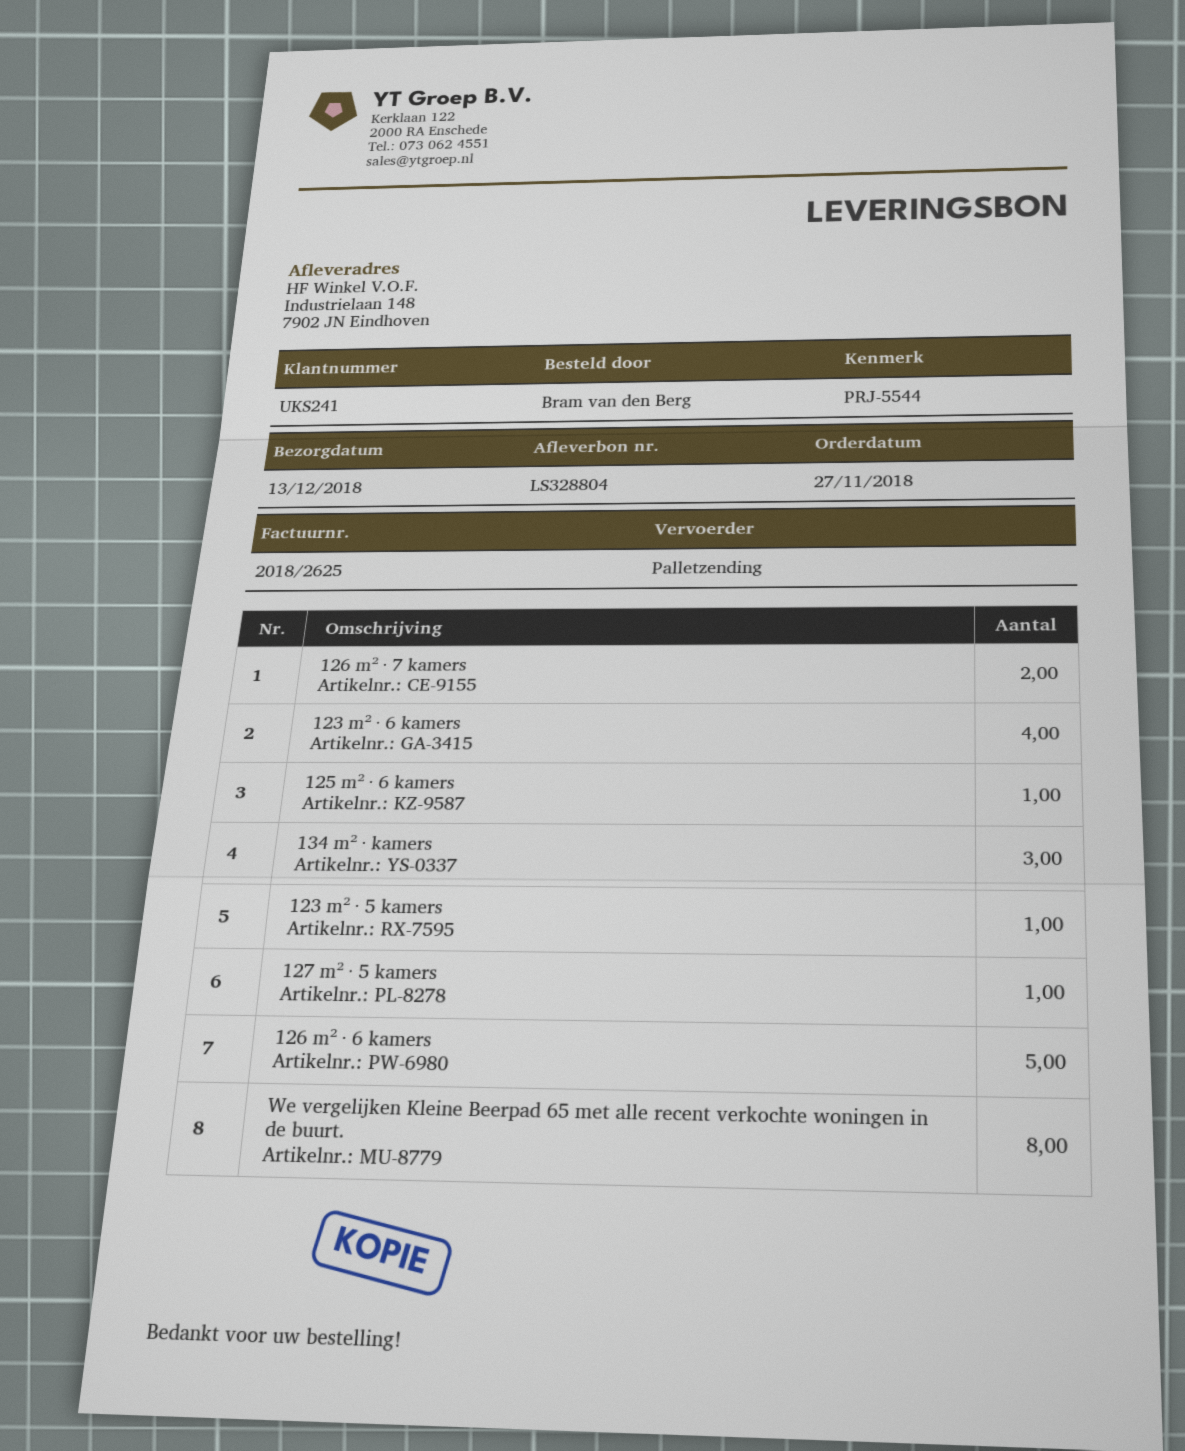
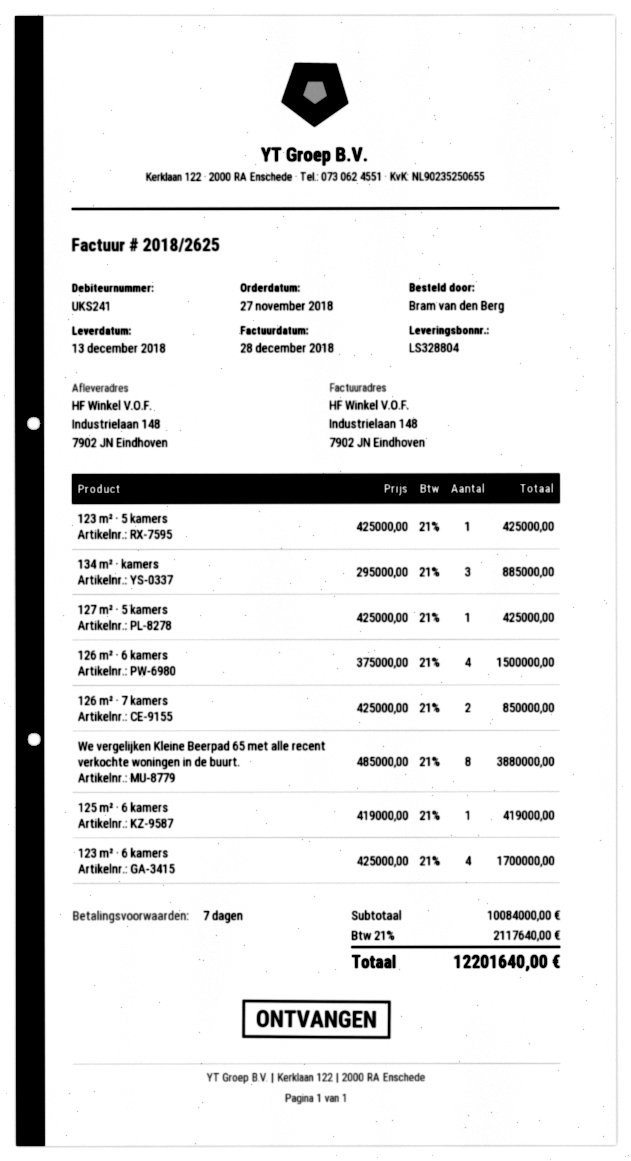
126 m² · 6 kamers: 5 -> 4

